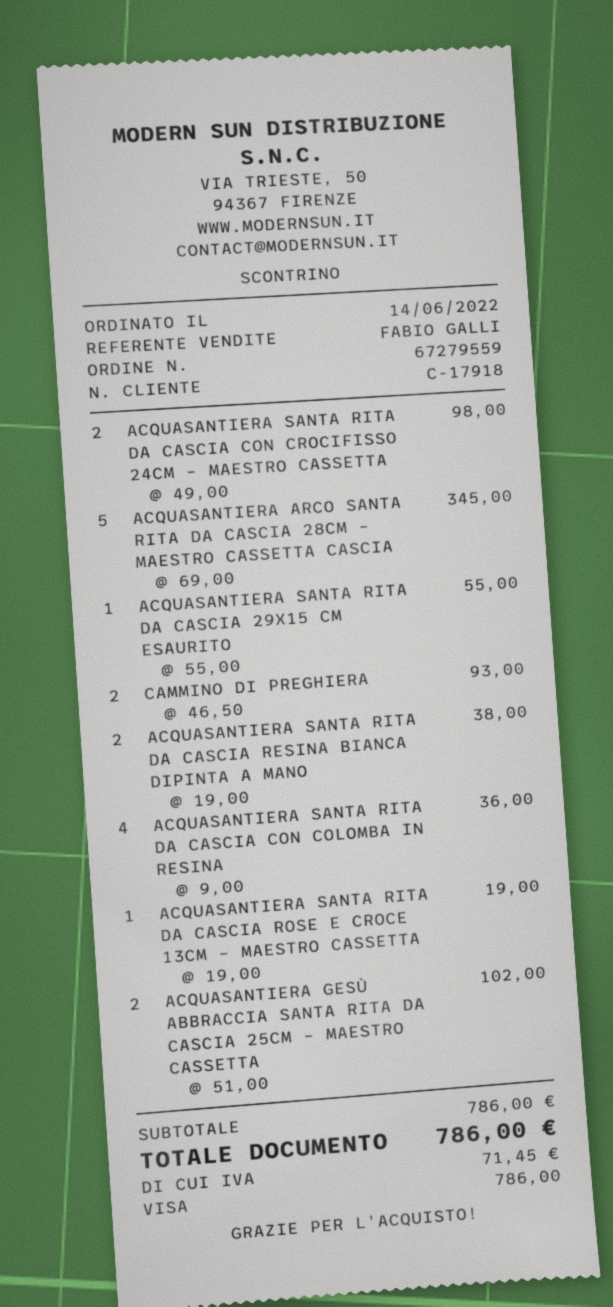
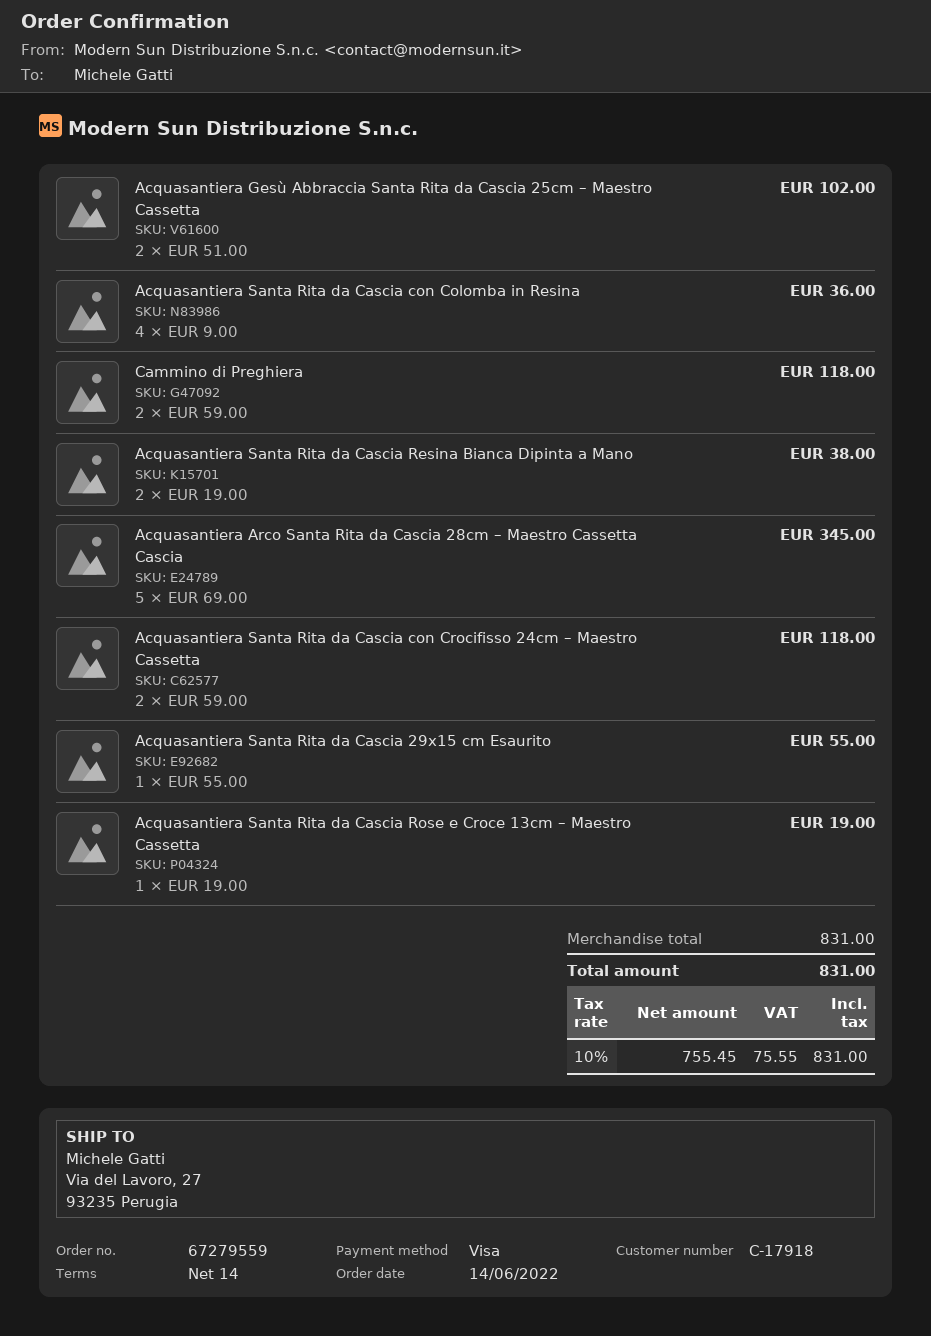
ACQUASANTIERA SANTA RITA DA CASCIA CON CROCIFISSO 24CM – MAESTRO CASSETTA: 2 x 49.00 = 98.00 -> 2 x 59.00 = 118.00
CAMMINO DI PREGHIERA: 2 x 46.50 = 93.00 -> 2 x 59.00 = 118.00
subtotal: 786.00 -> 831.00
tax: 71.45 -> 75.55
total: 786.00 -> 831.00

